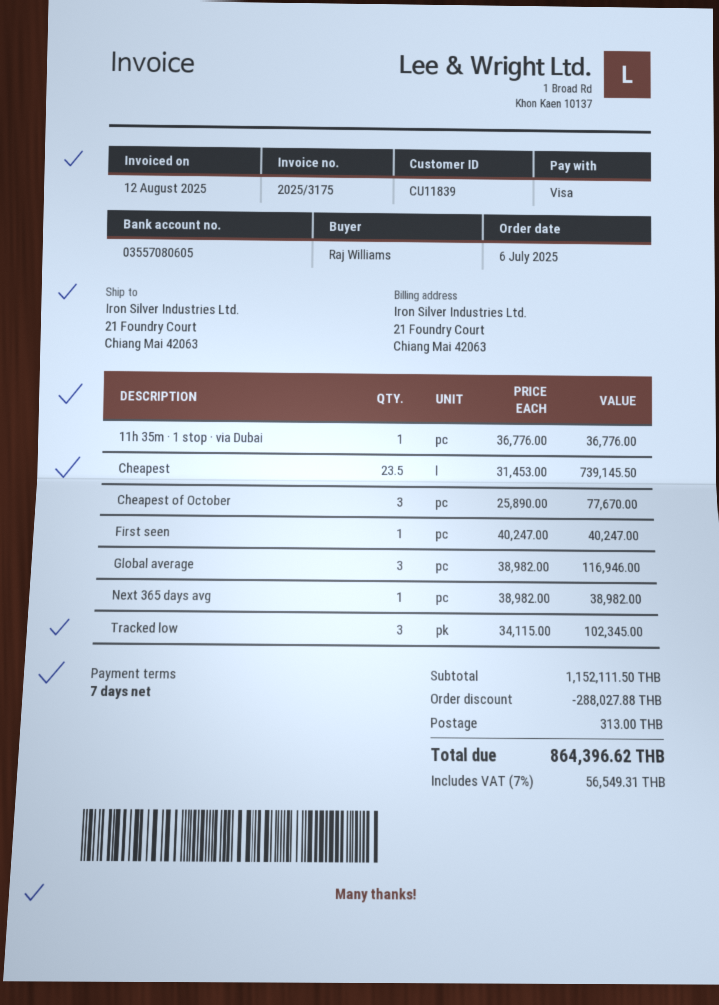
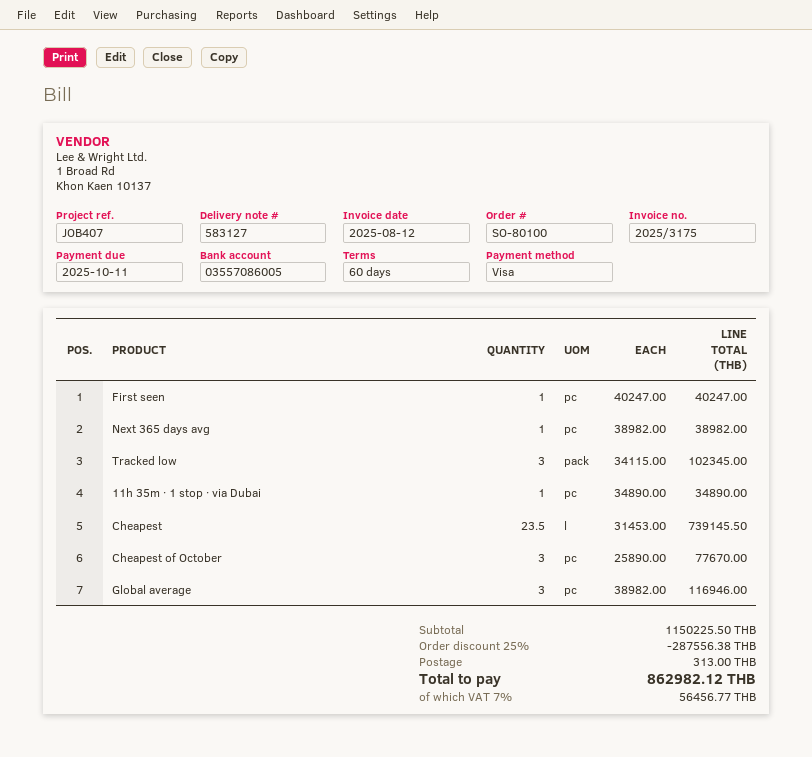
payment terms: 7 days -> 60 days
bank account: 03557080605 -> 03557086005
11h 35m · 1 stop · via Dubai: 1 x 36776.00 = 36776.00 -> 1 x 34890.00 = 34890.00
subtotal: 1152111.50 -> 1150225.50
discount: 288027.88 -> 287556.38
tax: 7% = 56549.31 -> 7% = 56456.77
total: 864396.62 -> 862982.12

